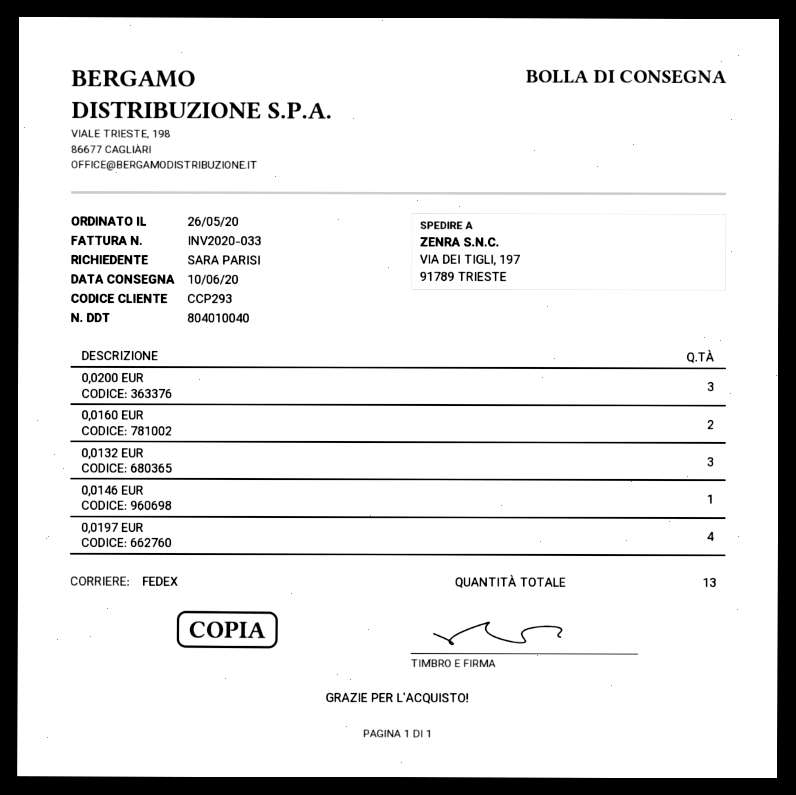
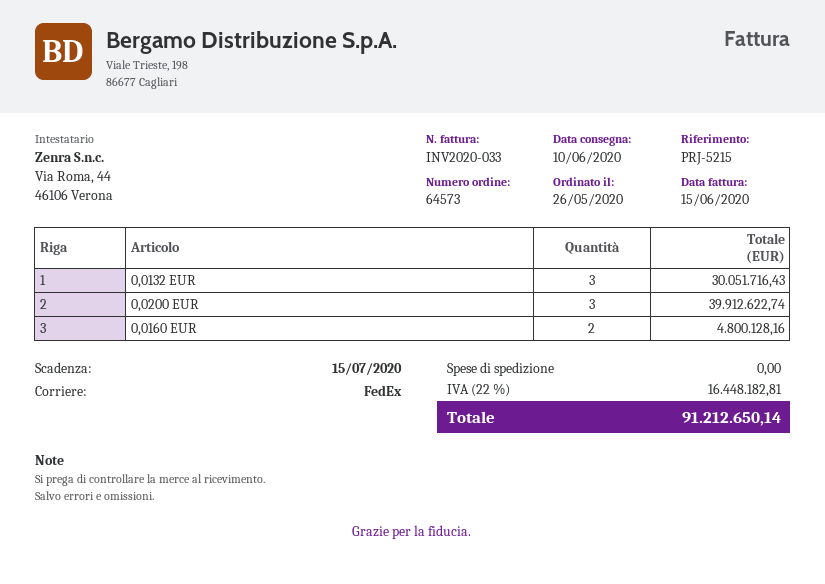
0,0146 EUR: 1 -> none
0,0197 EUR: 4 -> none

